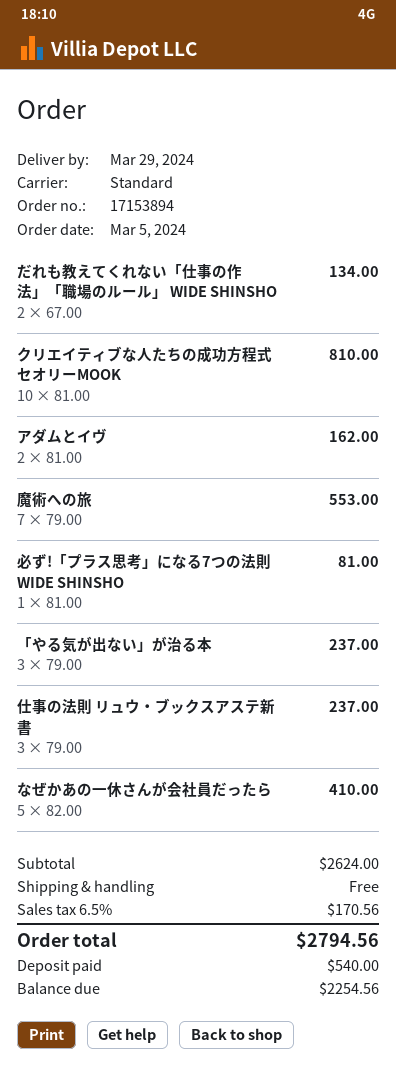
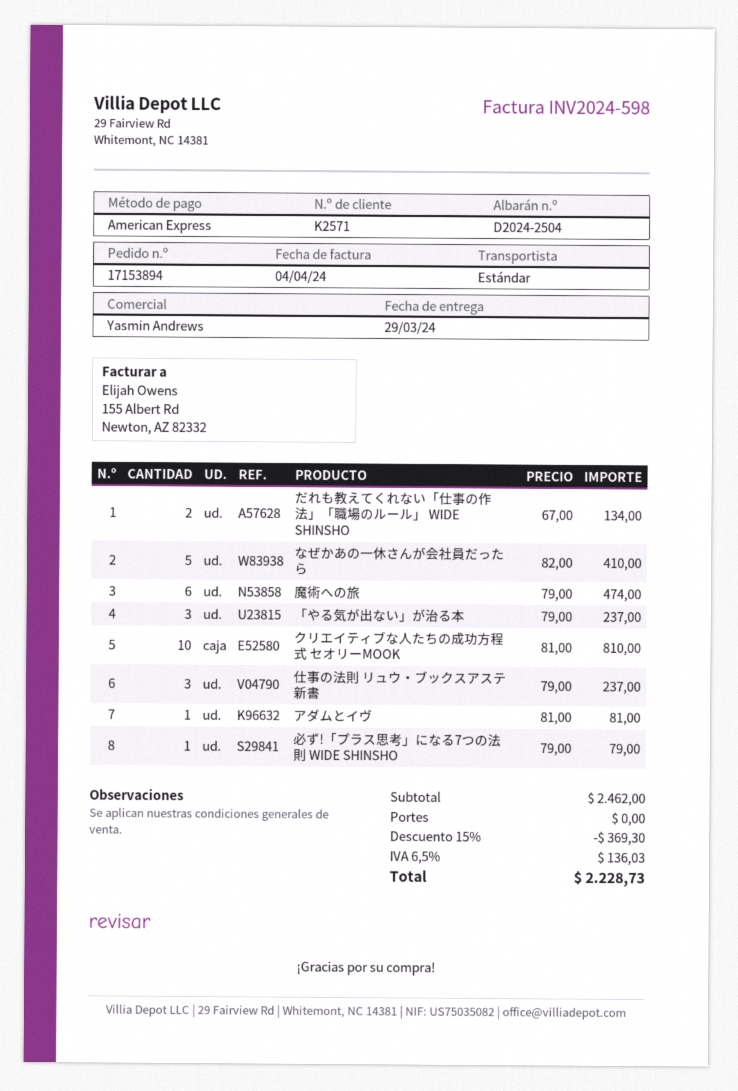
アダムとイヴ: 2 x 81.00 = 162.00 -> 1 x 81.00 = 81.00
魔術への旅: 7 x 79.00 = 553.00 -> 6 x 79.00 = 474.00
必ず!「プラス思考」になる7つの法則 WIDE SHINSHO: 1 x 81.00 = 81.00 -> 1 x 79.00 = 79.00
subtotal: 2624.00 -> 2462.00
discount: none -> 15% = 369.30
tax: 6.5% = 170.56 -> 6.5% = 136.03
total: 2794.56 -> 2228.73

